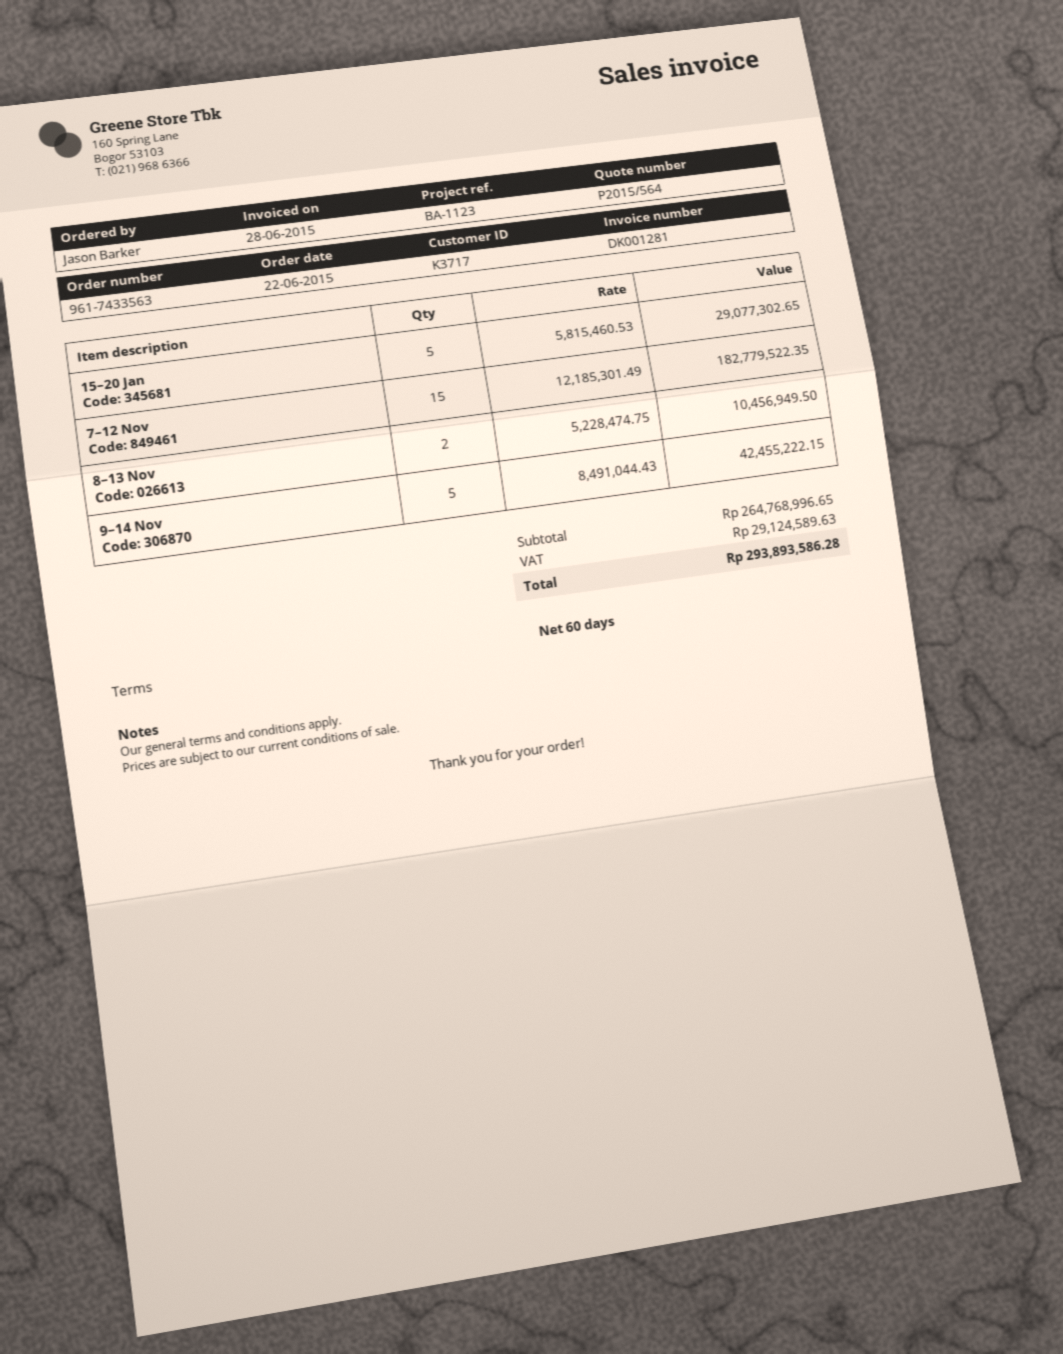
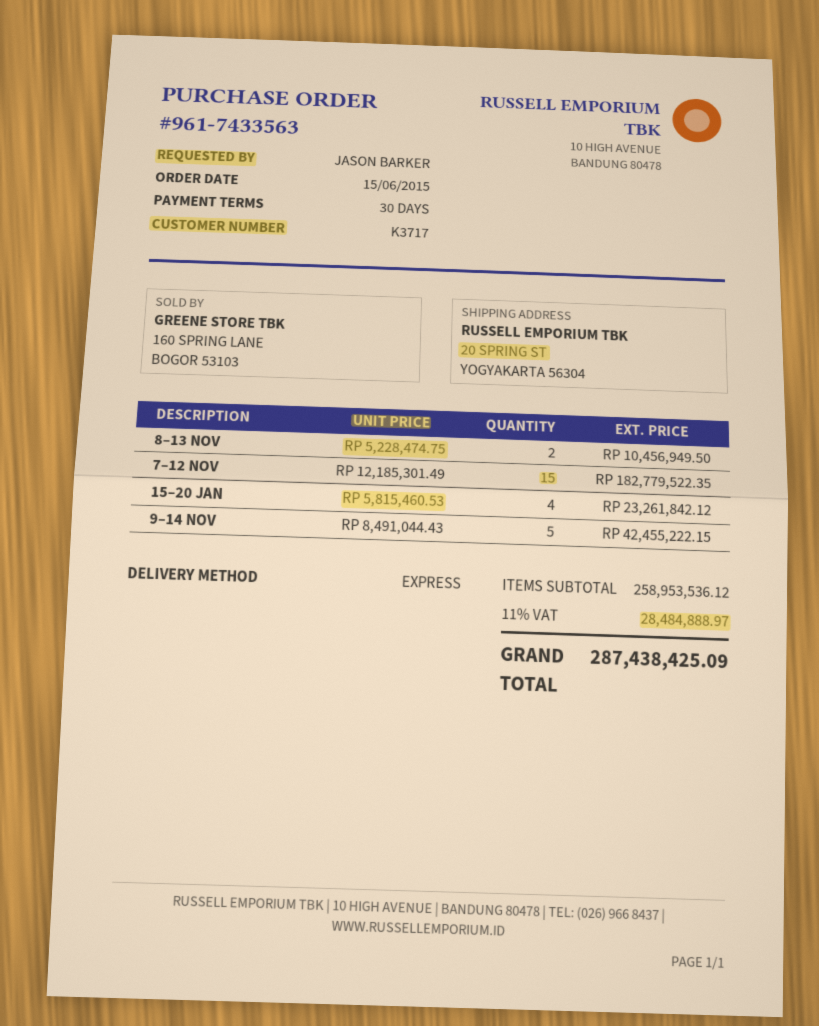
order date: 2015-06-22 -> 2015-06-15
payment terms: 60 days -> 30 days
15–20 Jan: 5 x 5815460.53 = 29077302.65 -> 4 x 5815460.53 = 23261842.12
subtotal: 264768996.65 -> 258953536.12
tax: 29124589.63 -> 28484888.97
total: 293893586.28 -> 287438425.09

